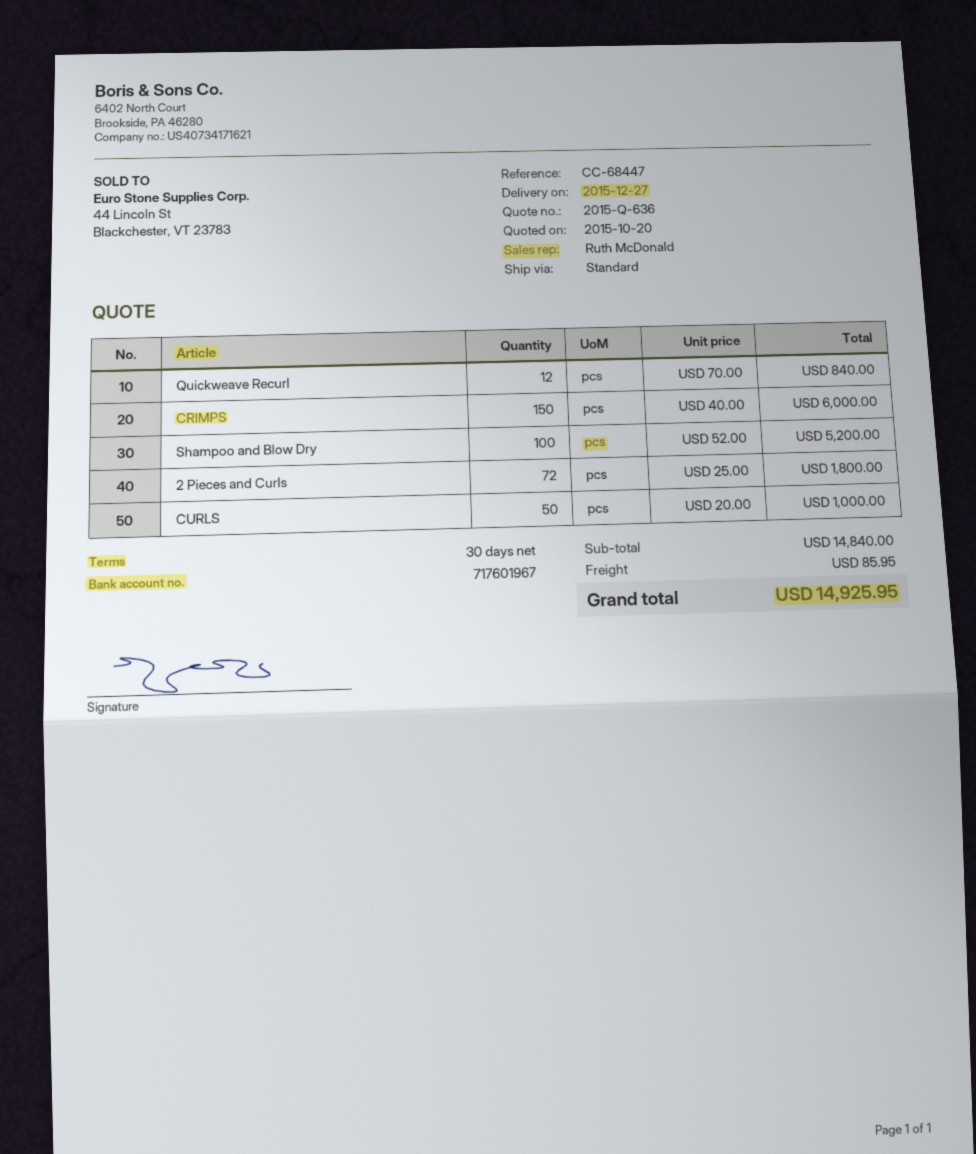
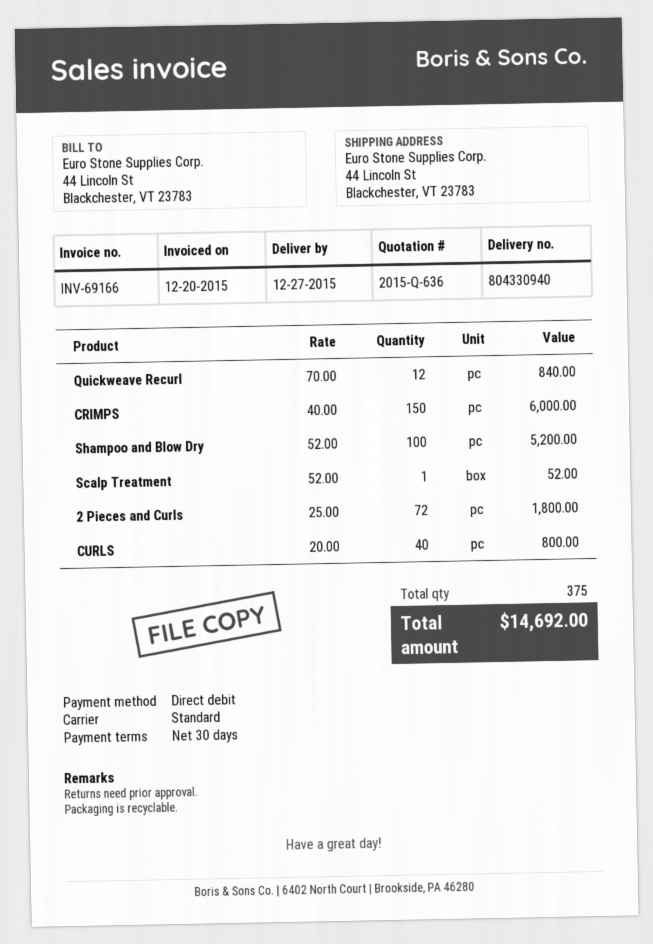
CURLS: 50 x 20.00 = 1000.00 -> 40 x 20.00 = 800.00
Scalp Treatment: none -> 1 x 52.00 = 52.00
shipping: 85.95 -> none
total: 14925.95 -> 14692.00

